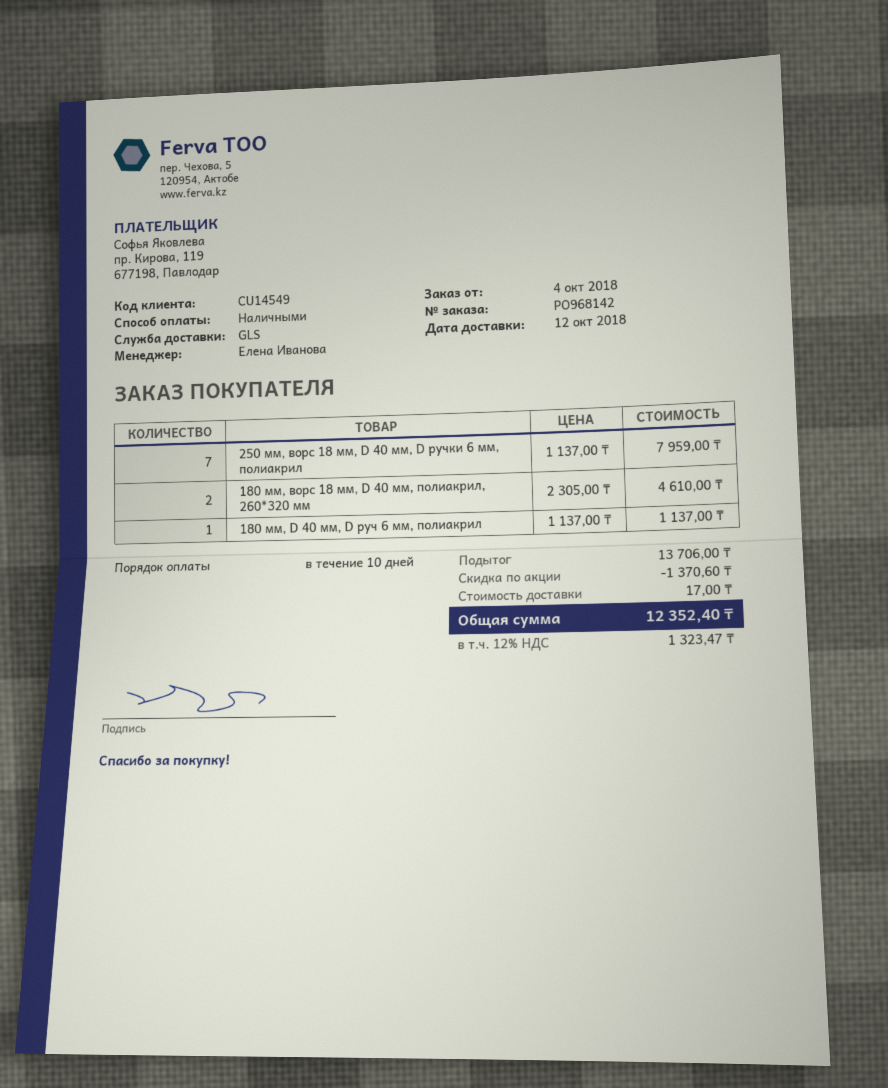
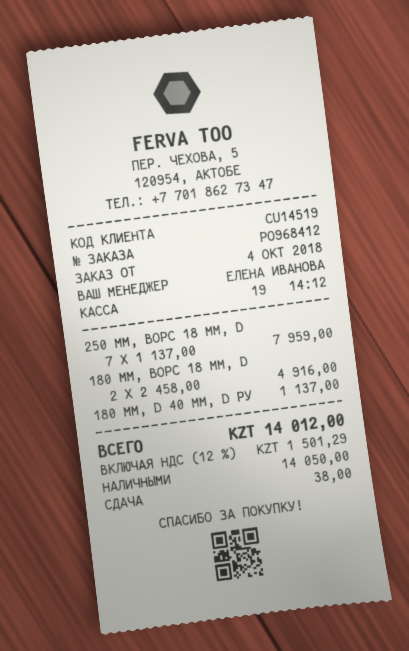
order number: PO968142 -> PO968412
customer number: CU14549 -> CU14519
180 мм, ворс 18 мм, D 40 мм, полиакрил, 260*320 мм: 2 x 2305.00 = 4610.00 -> 2 x 2458.00 = 4916.00
discount: 1370.60 -> none
shipping: 17.00 -> none
tax: 12% = 1323.47 -> 12% = 1501.29
total: 12352.40 -> 14012.00

